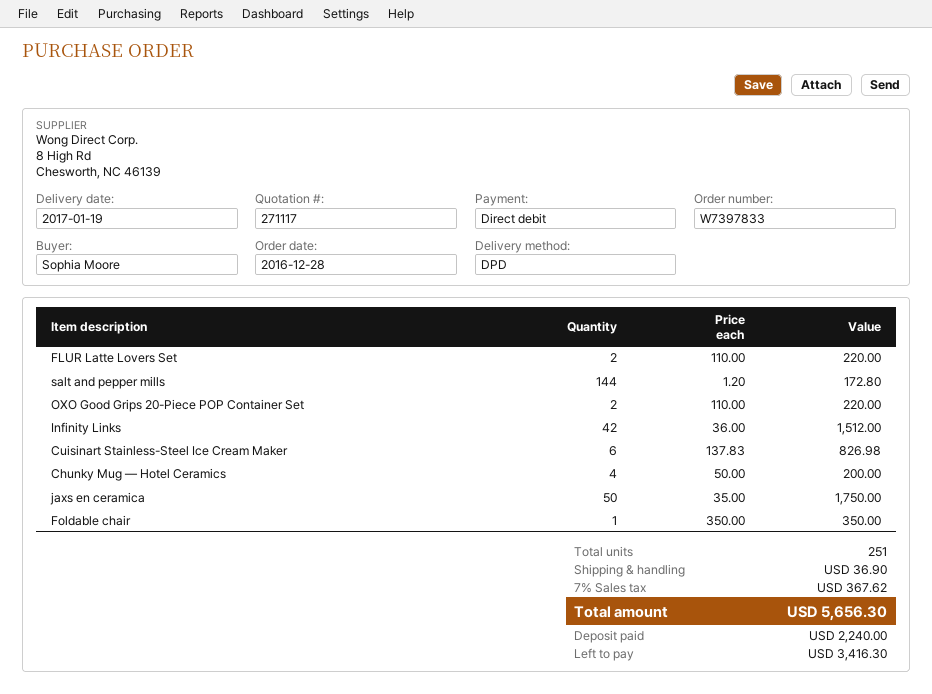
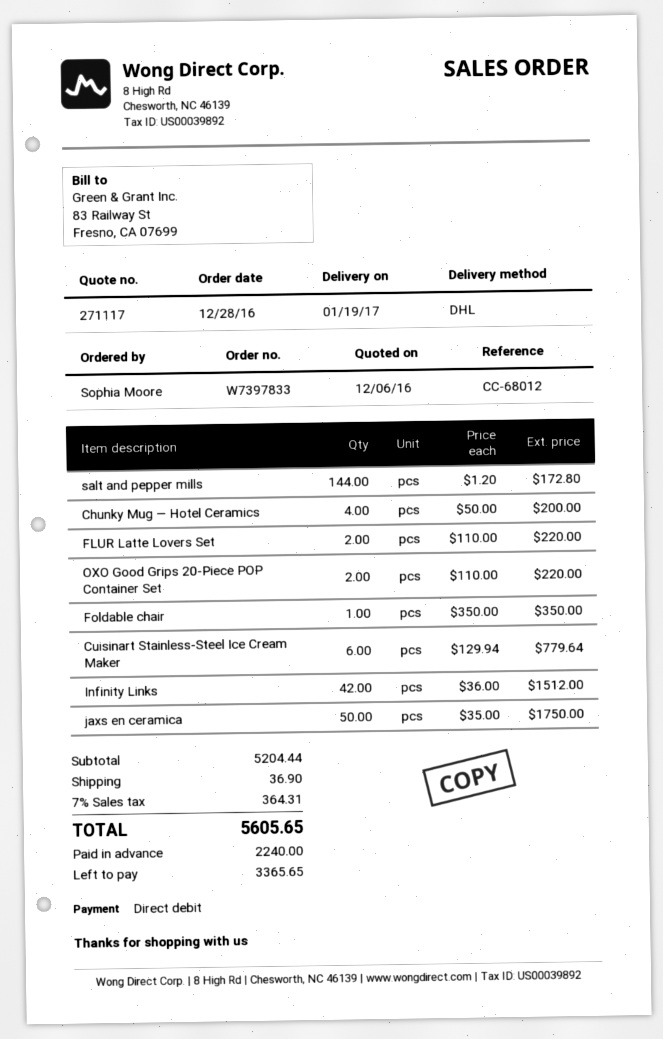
shipping method: DPD -> DHL
Cuisinart Stainless-Steel Ice Cream Maker: 6 x 137.83 = 826.98 -> 6 x 129.94 = 779.64
tax: 7% = 367.62 -> 7% = 364.31
total: 5656.30 -> 5605.65
balance: 3416.30 -> 3365.65

